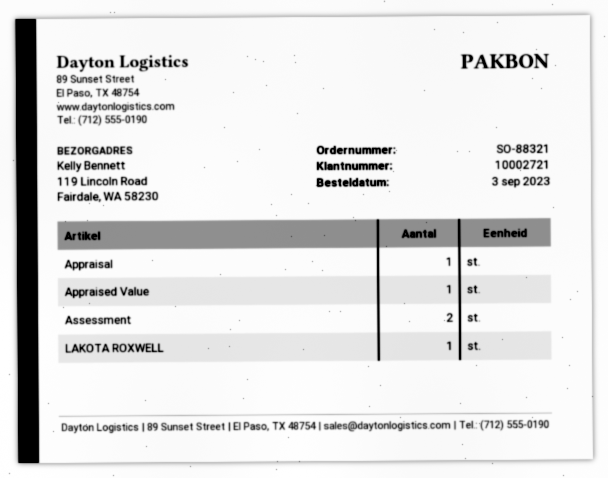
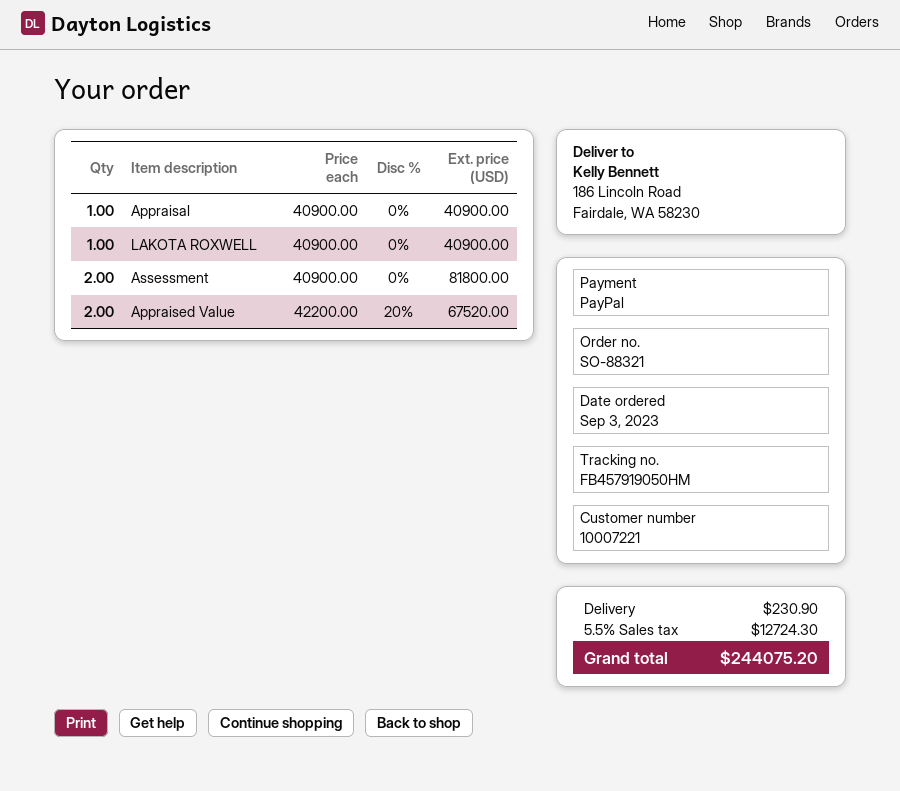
customer number: 10002721 -> 10007221
ship to: 119 Lincoln Road, Fairdale, WA 58230 -> 186 Lincoln Road, Fairdale, WA 58230
Appraised Value: 1 -> 2

